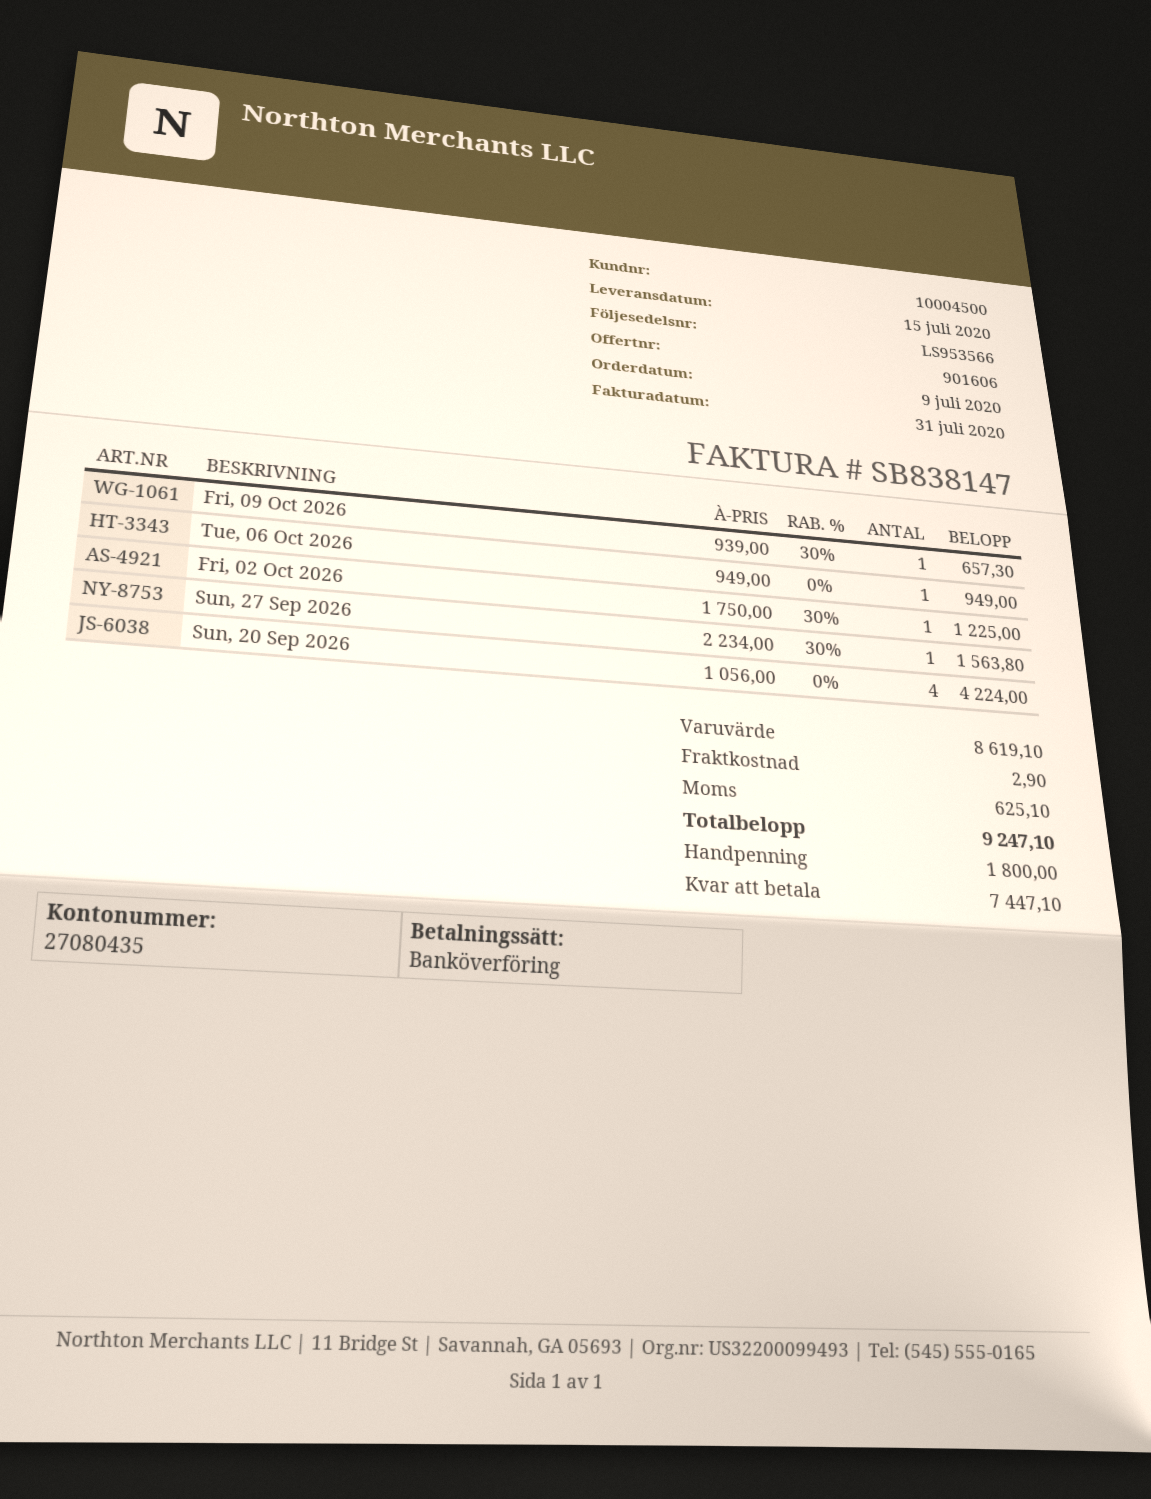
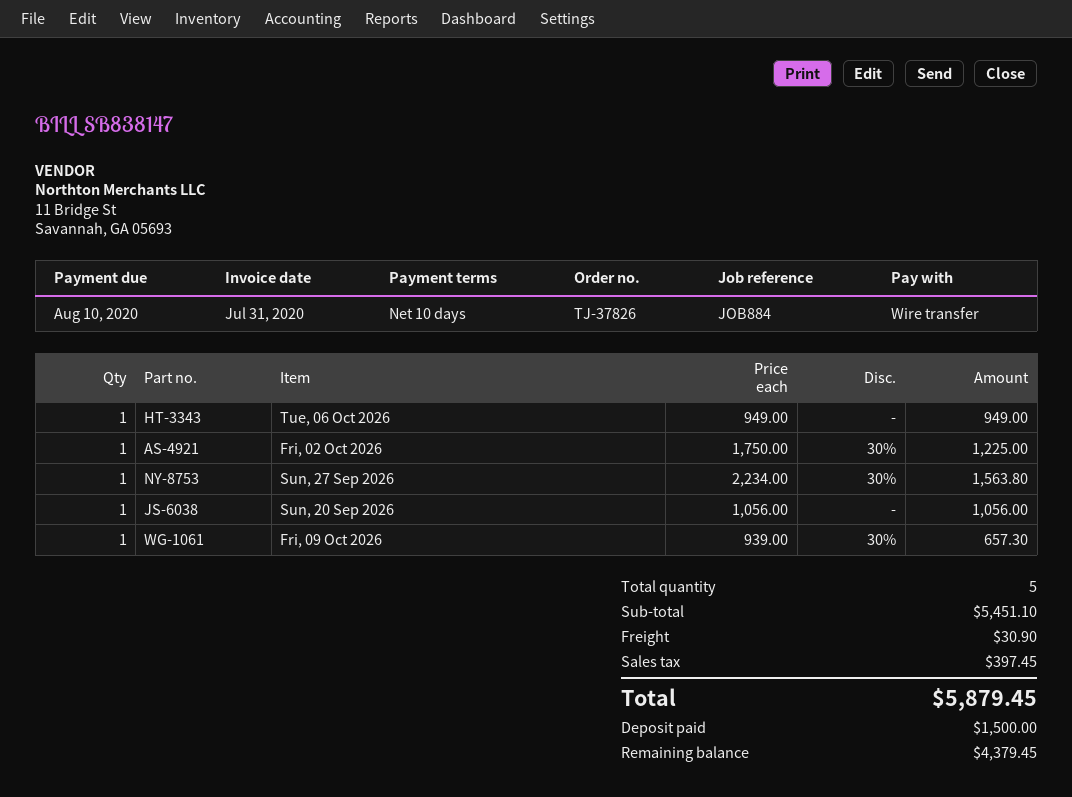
Sun, 20 Sep 2026: 4 x 1056.00 = 4224.00 -> 1 x 1056.00 = 1056.00
subtotal: 8619.10 -> 5451.10
shipping: 2.90 -> 30.90
tax: 625.10 -> 397.45
total: 9247.10 -> 5879.45
deposit: 1800.00 -> 1500.00
balance: 7447.10 -> 4379.45

